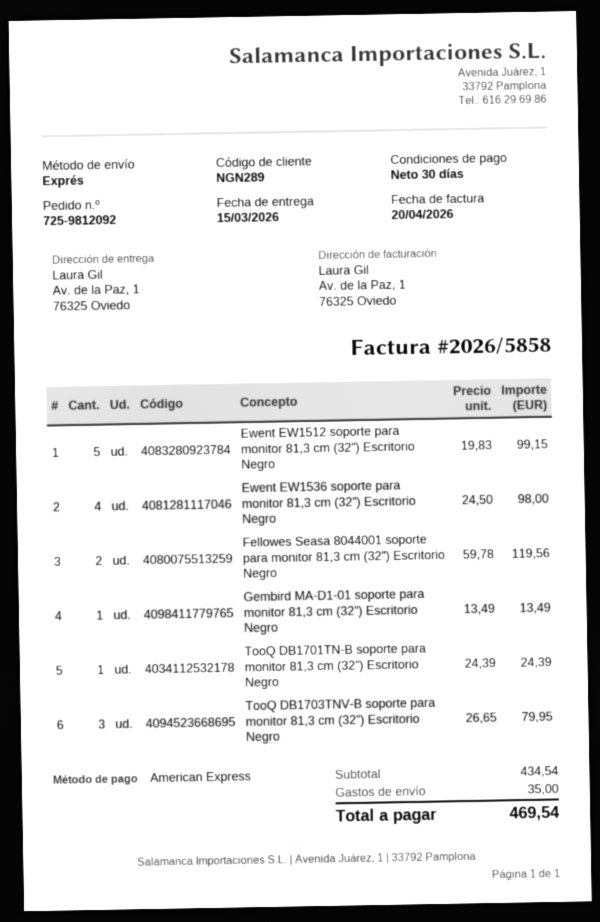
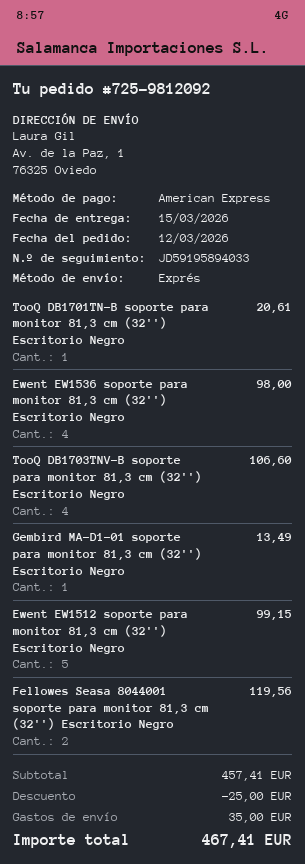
TooQ DB1701TN-B soporte para monitor 81,3 cm (32'') Escritorio Negro: 1 for 24.39 -> 1 for 20.61
TooQ DB1703TNV-B soporte para monitor 81,3 cm (32'') Escritorio Negro: 3 for 79.95 -> 4 for 106.60
subtotal: 434.54 -> 457.41
discount: none -> 25.00
total: 469.54 -> 467.41

